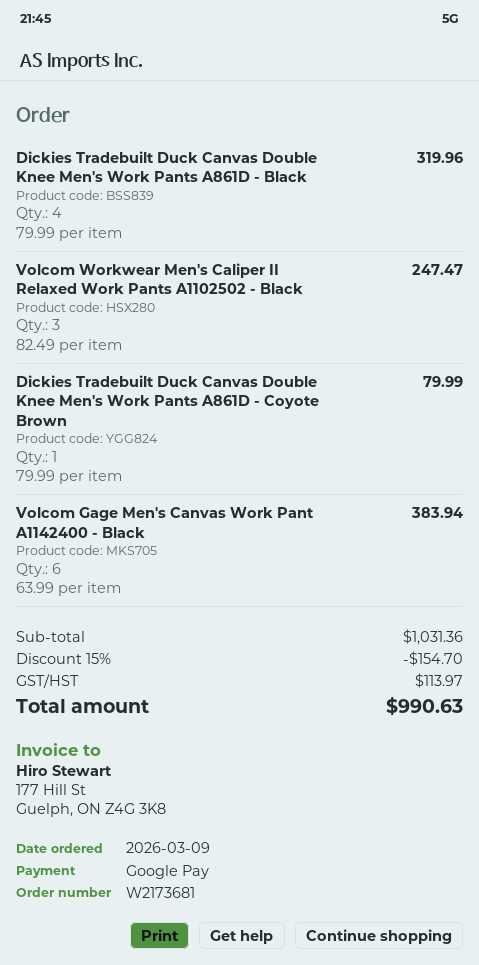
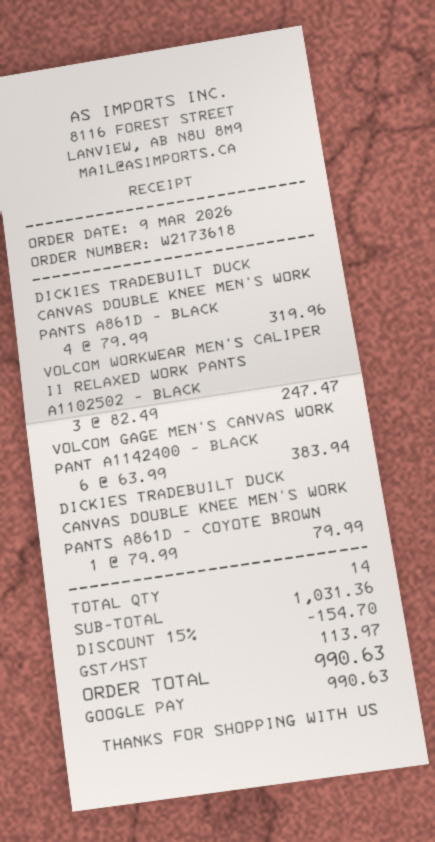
order number: W2173681 -> W2173618

